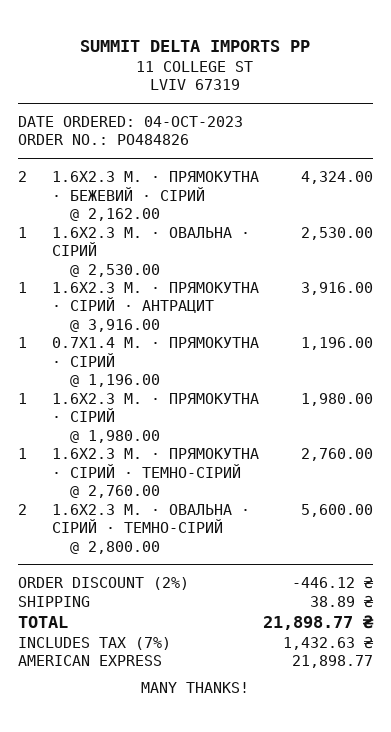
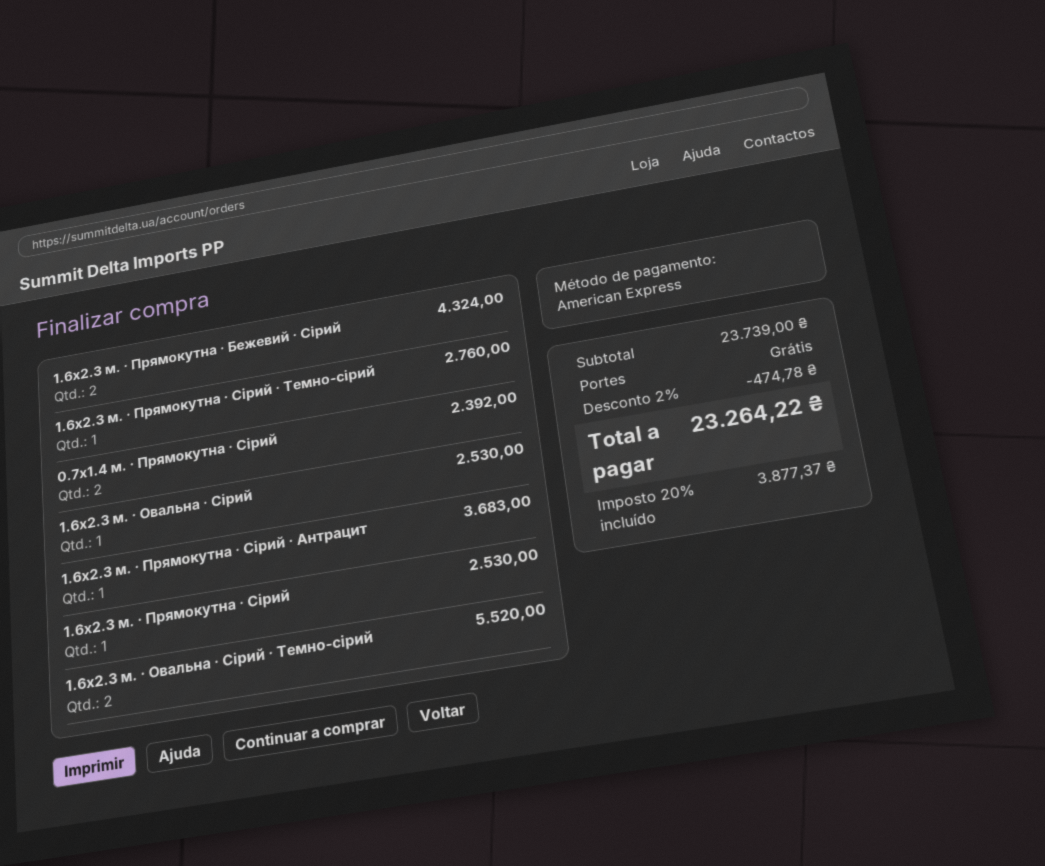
1.6X2.3 М. · ПРЯМОКУТНА · СІРИЙ · АНТРАЦИТ: 1 for 3916.00 -> 1 for 3683.00
0.7X1.4 М. · ПРЯМОКУТНА · СІРИЙ: 1 for 1196.00 -> 2 for 2392.00
1.6X2.3 М. · ПРЯМОКУТНА · СІРИЙ: 1 for 1980.00 -> 1 for 2530.00
1.6X2.3 М. · ОВАЛЬНА · СІРИЙ · ТЕМНО-СІРИЙ: 2 for 5600.00 -> 2 for 5520.00
discount: 2% = 446.12 -> 2% = 474.78
shipping: 38.89 -> 0.00
tax: 7% = 1432.63 -> 20% = 3877.37
total: 21898.77 -> 23264.22

